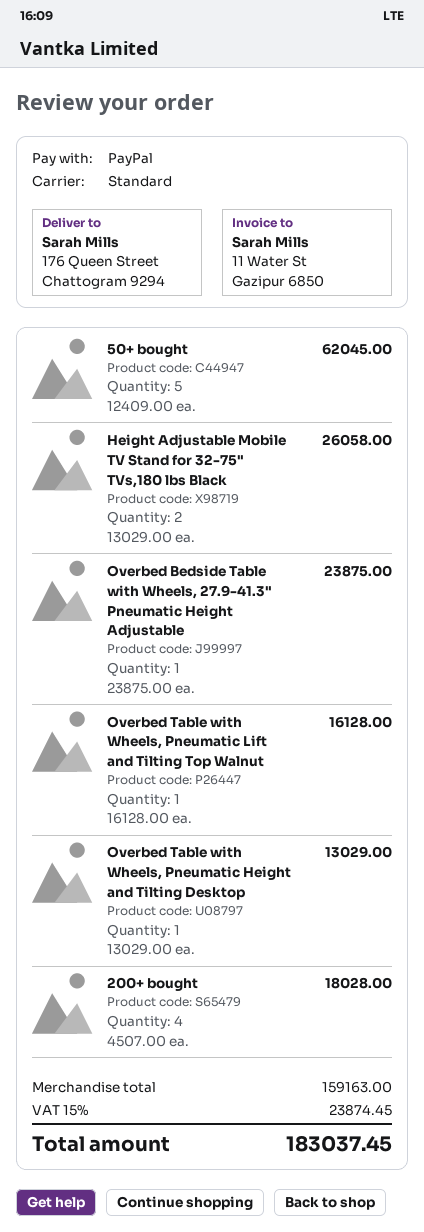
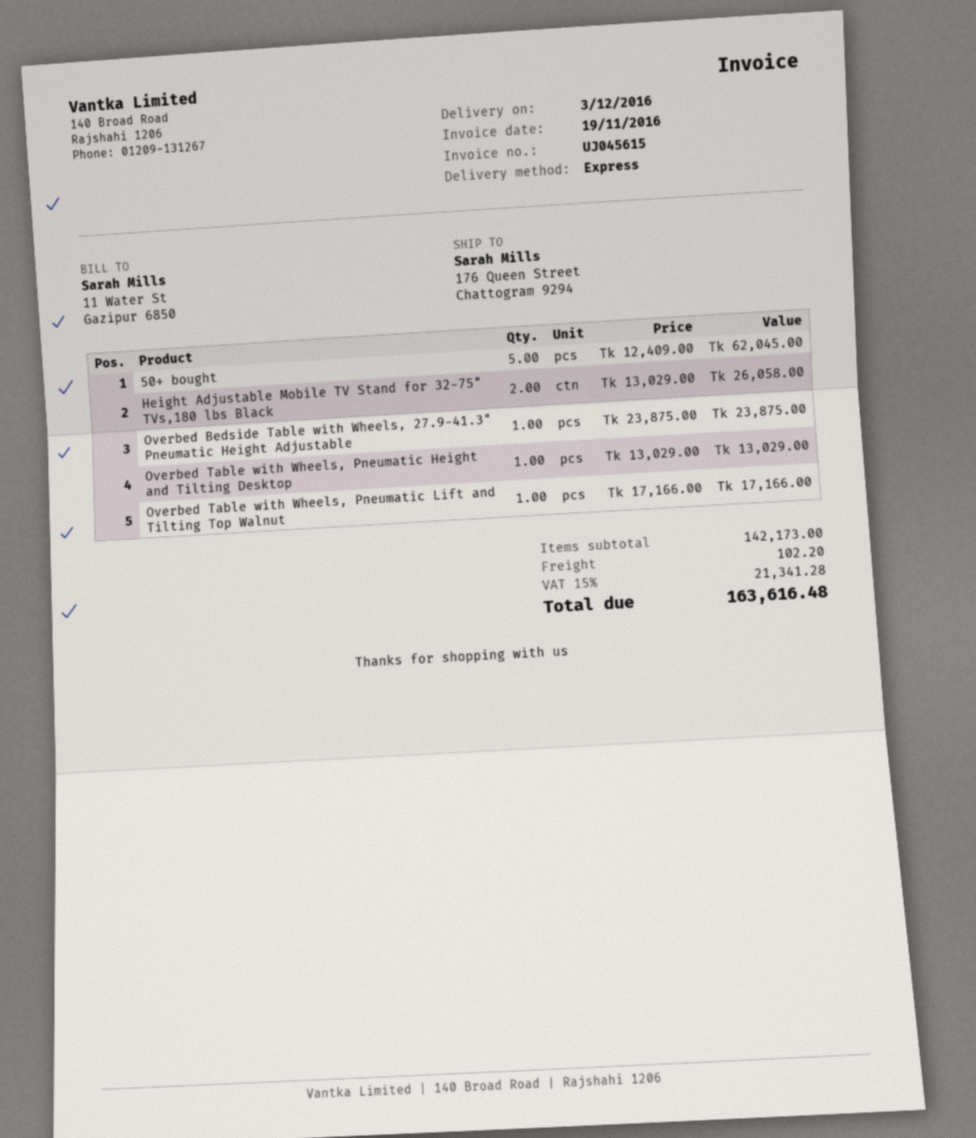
shipping method: standard -> express
Overbed Table with Wheels, Pneumatic Lift and Tilting Top Walnut: 1 x 16128.00 = 16128.00 -> 1 x 17166.00 = 17166.00
200+ bought: 4 x 4507.00 = 18028.00 -> none
subtotal: 159163.00 -> 142173.00
shipping: none -> 102.20
tax: 15% = 23874.45 -> 15% = 21341.28
total: 183037.45 -> 163616.48

